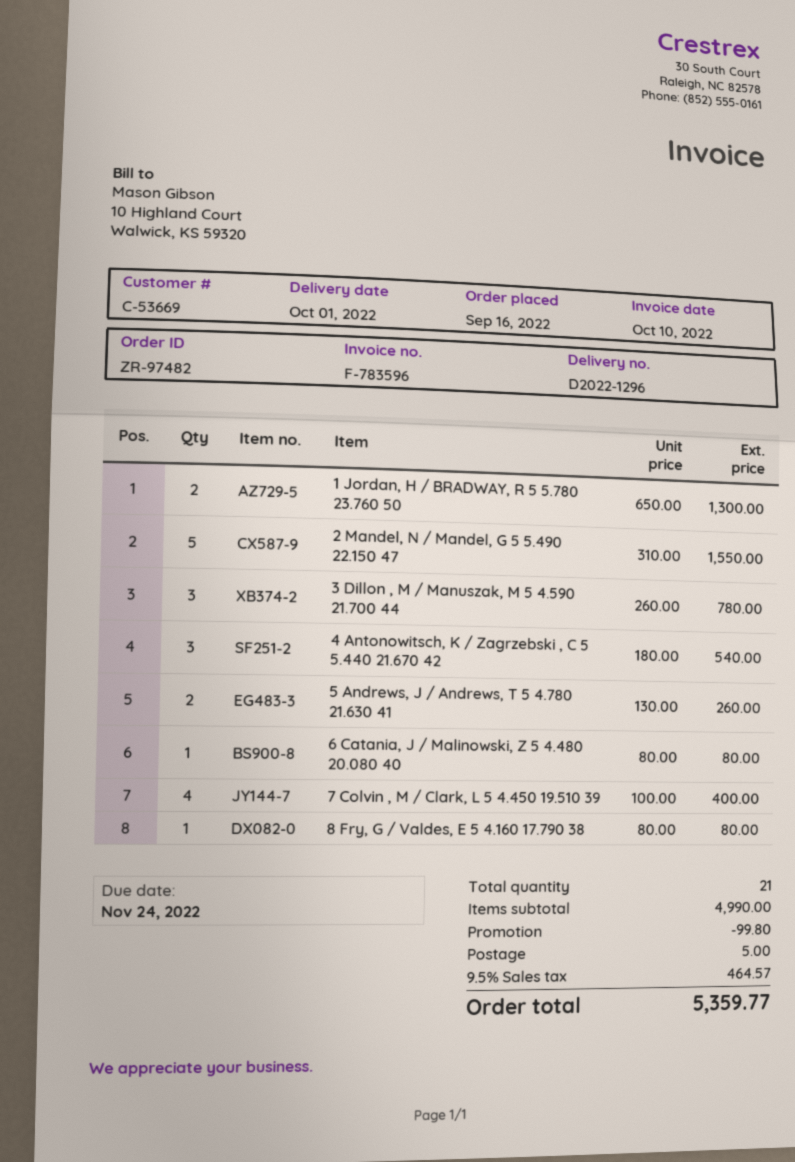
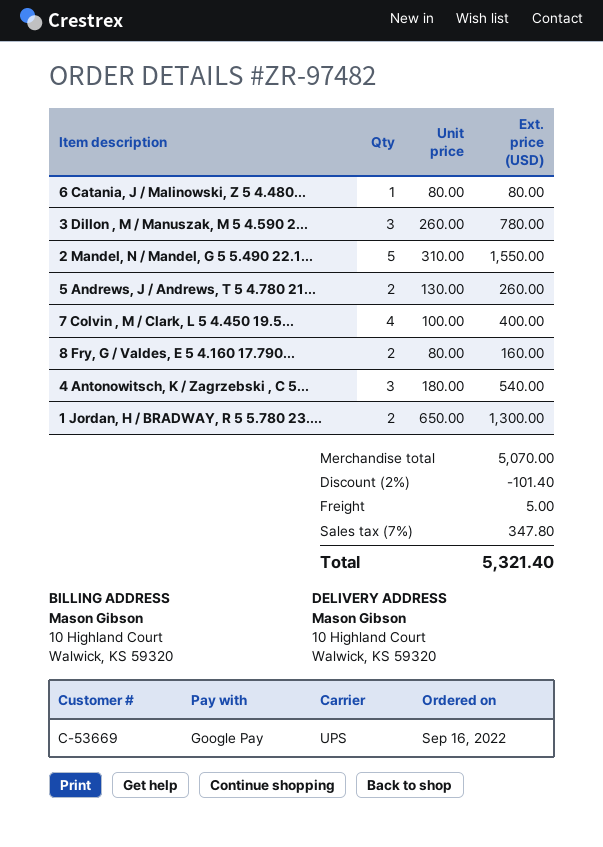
8 Fry, G / Valdes, E 5 4.160 17.790 38: 1 x 80.00 = 80.00 -> 2 x 80.00 = 160.00
subtotal: 4990.00 -> 5070.00
discount: 99.80 -> 101.40
tax: 9.5% = 464.57 -> 7% = 347.80
total: 5359.77 -> 5321.40

